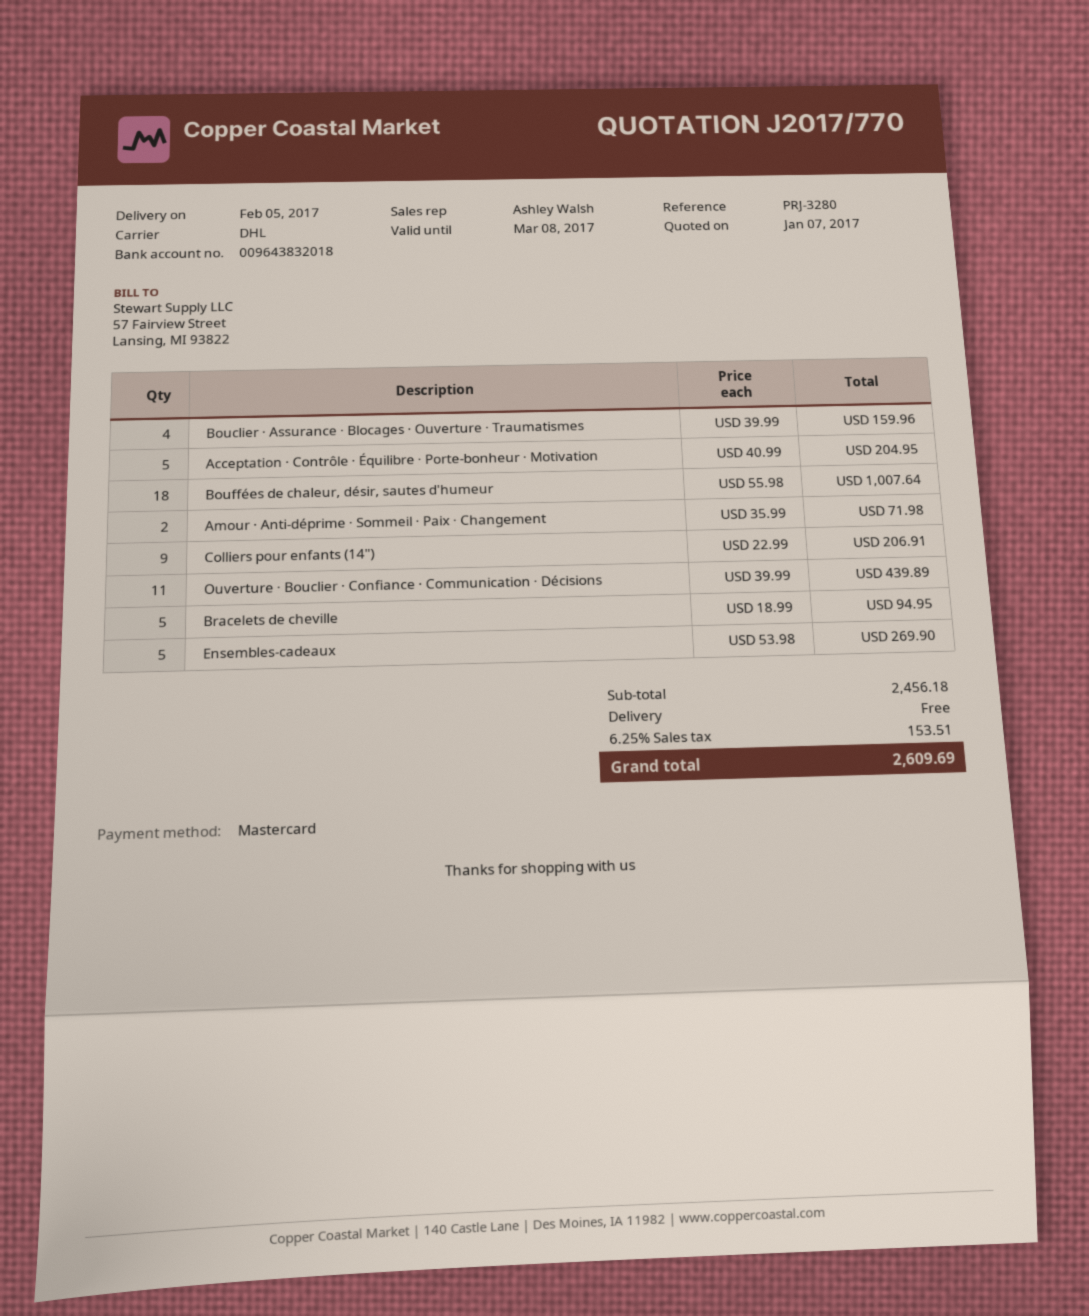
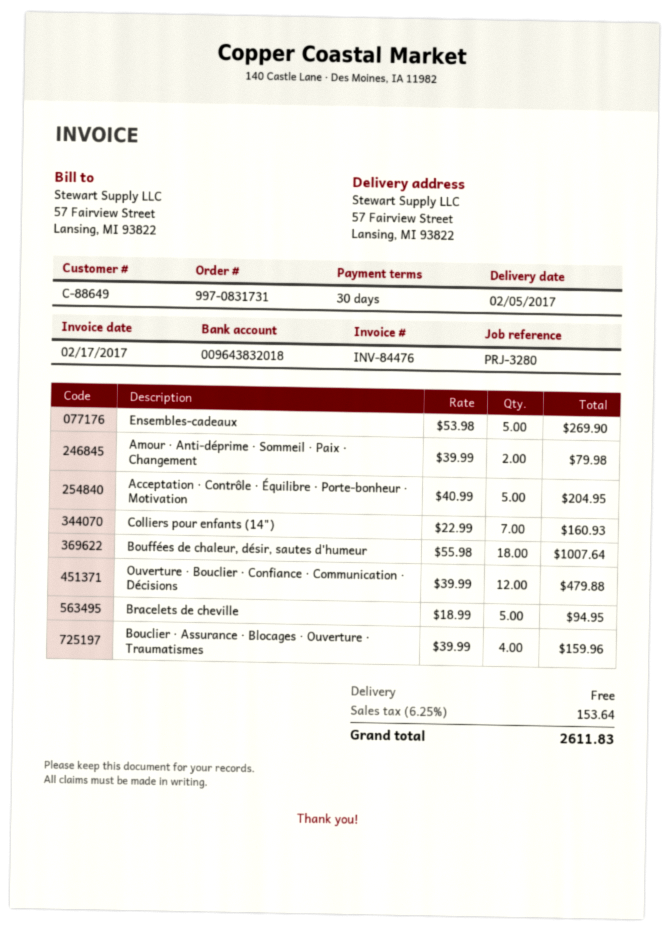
Amour · Anti-déprime · Sommeil · Paix · Changement: 2 x 35.99 = 71.98 -> 2 x 39.99 = 79.98
Colliers pour enfants (14"): 9 x 22.99 = 206.91 -> 7 x 22.99 = 160.93
Ouverture · Bouclier · Confiance · Communication · Décisions: 11 x 39.99 = 439.89 -> 12 x 39.99 = 479.88
tax: 6.25% = 153.51 -> 6.25% = 153.64
total: 2609.69 -> 2611.83

